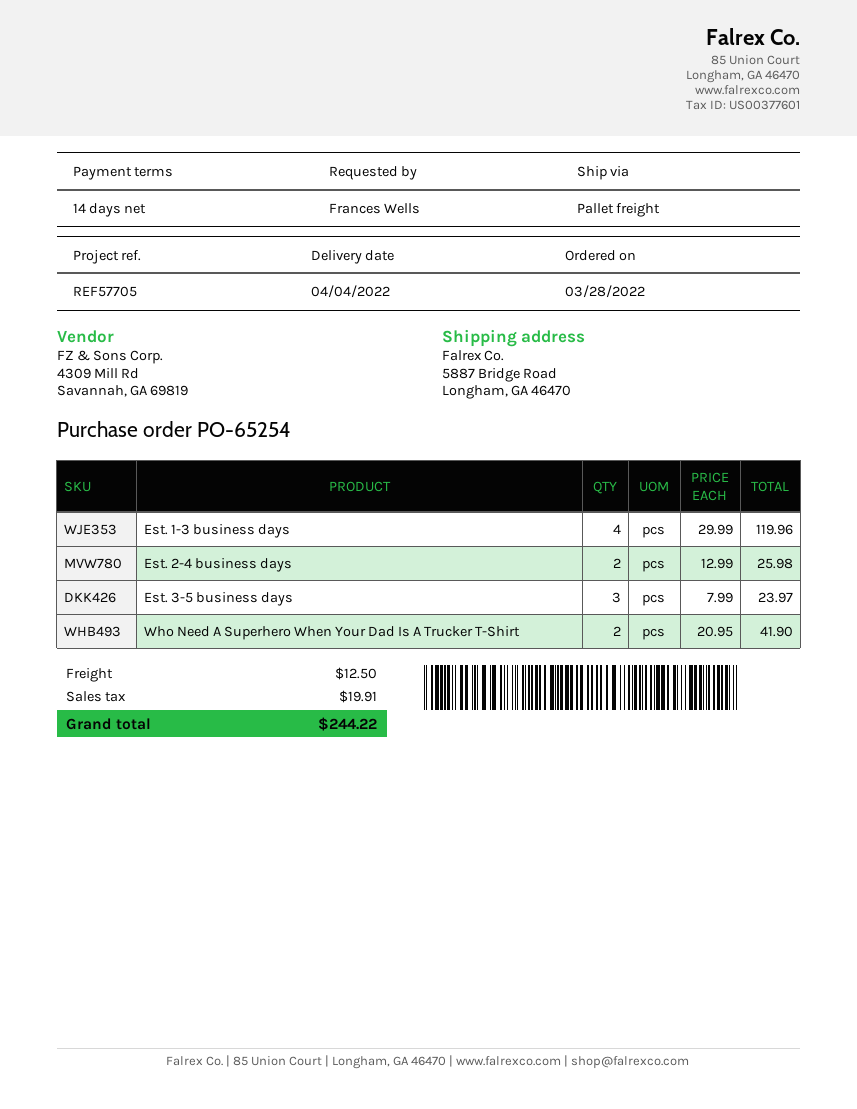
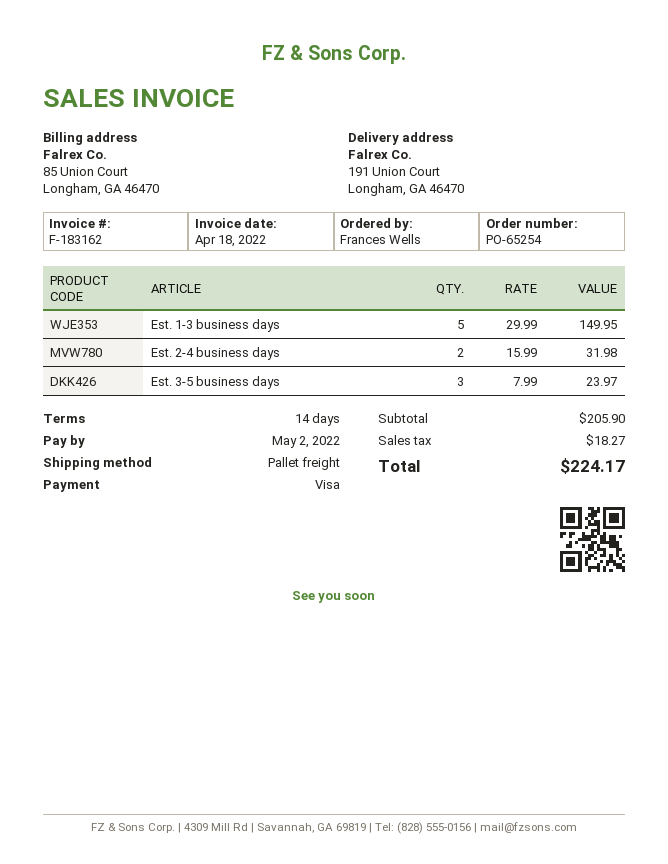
ship to: 5887 Bridge Road, Longham, GA 46470 -> 191 Union Court, Longham, GA 46470
Est. 1-3 business days: 4 x 29.99 = 119.96 -> 5 x 29.99 = 149.95
Est. 2-4 business days: 2 x 12.99 = 25.98 -> 2 x 15.99 = 31.98
Who Need A Superhero When Your Dad Is A Trucker T-Shirt: 2 x 20.95 = 41.90 -> none
shipping: 12.50 -> none
tax: 19.91 -> 18.27
total: 244.22 -> 224.17

